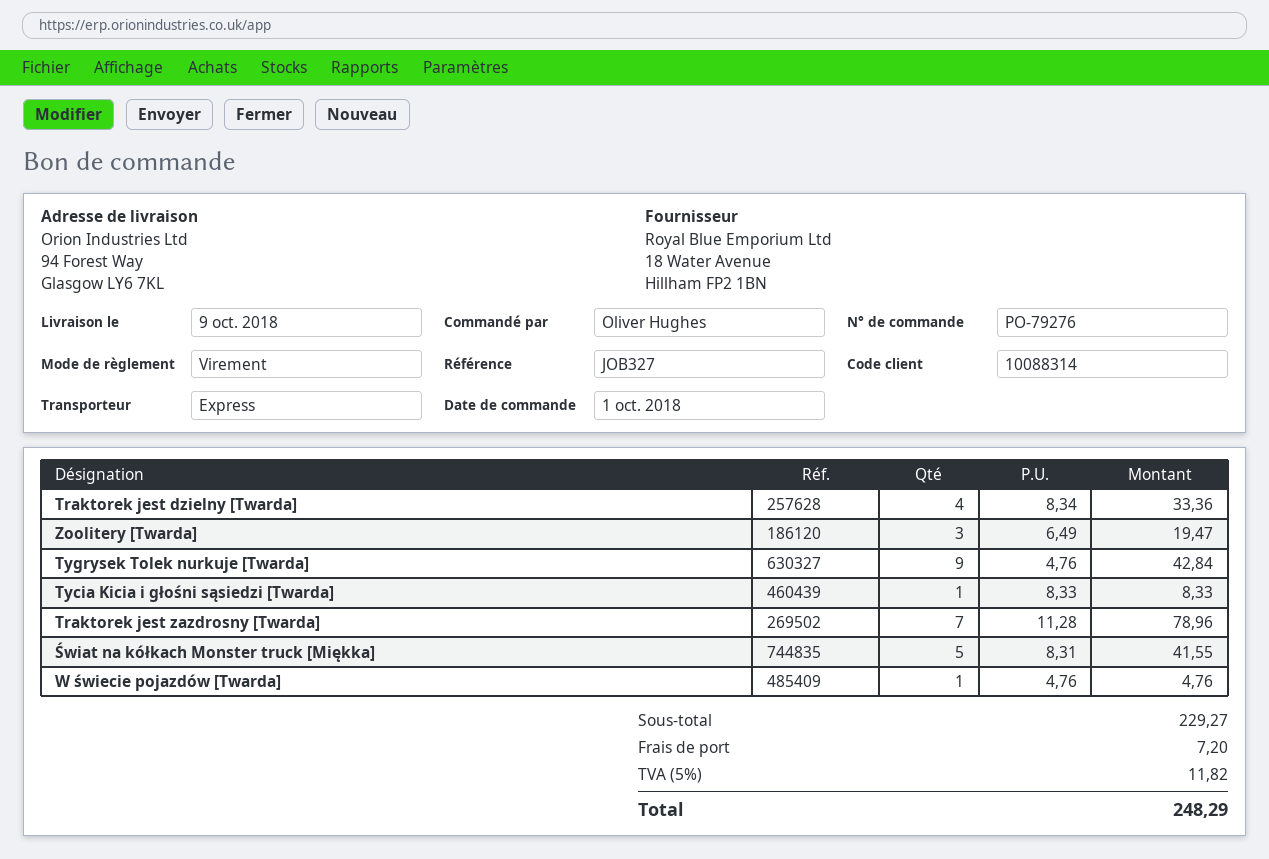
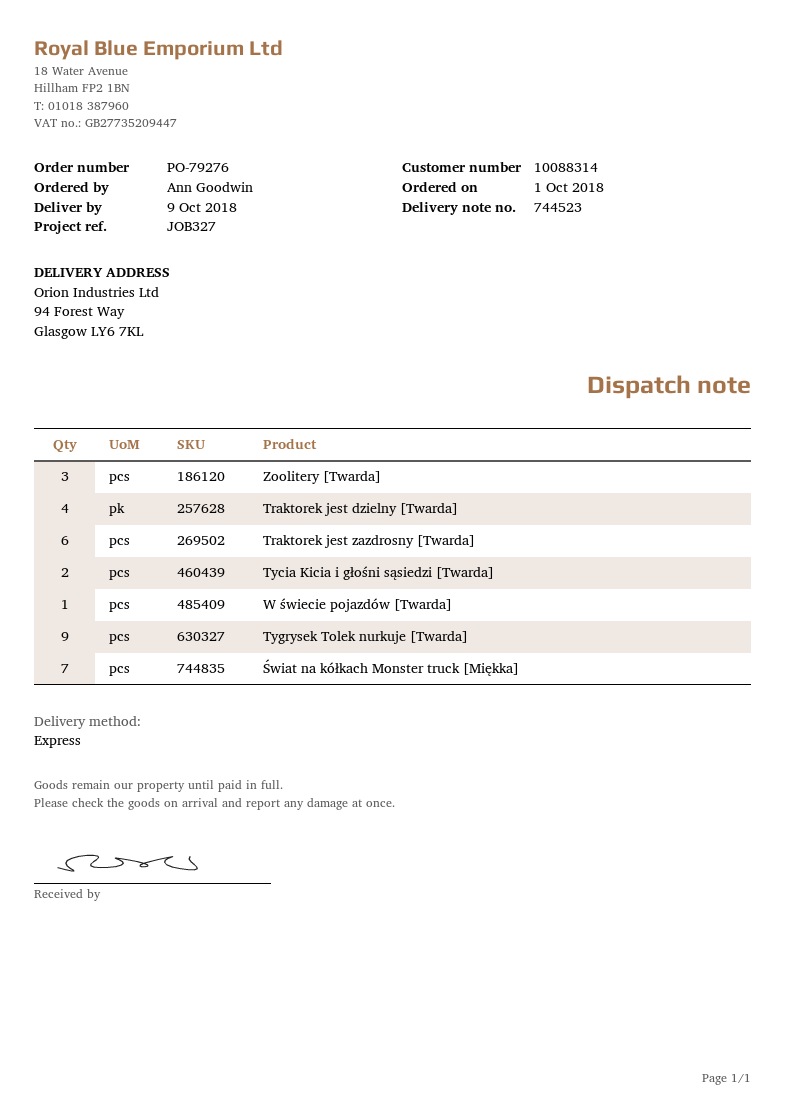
ordered by: Oliver Hughes -> Ann Goodwin
Tycia Kicia i głośni sąsiedzi [Twarda]: 1 -> 2
Traktorek jest zazdrosny [Twarda]: 7 -> 6
Świat na kółkach Monster truck [Miękka]: 5 -> 7

